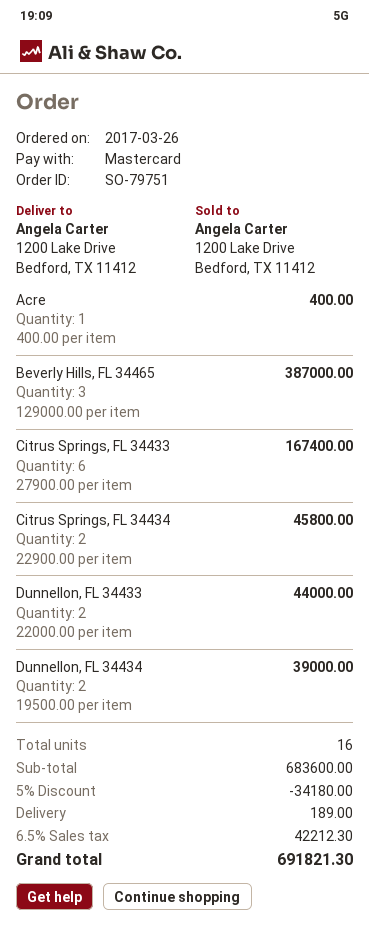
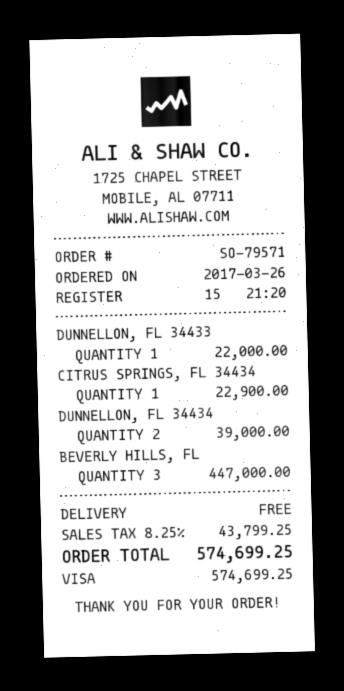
order number: SO-79751 -> SO-79571
payment method: Mastercard -> Visa
Acre: 1 for 400.00 -> none
Beverly Hills, FL 34465: 3 for 387000.00 -> 3 for 447000.00
Citrus Springs, FL 34433: 6 for 167400.00 -> none
Citrus Springs, FL 34434: 2 for 45800.00 -> 1 for 22900.00
Dunnellon, FL 34433: 2 for 44000.00 -> 1 for 22000.00
discount: 5% = 34180.00 -> none
shipping: 189.00 -> 0.00
tax: 6.5% = 42212.30 -> 8.25% = 43799.25
total: 691821.30 -> 574699.25

